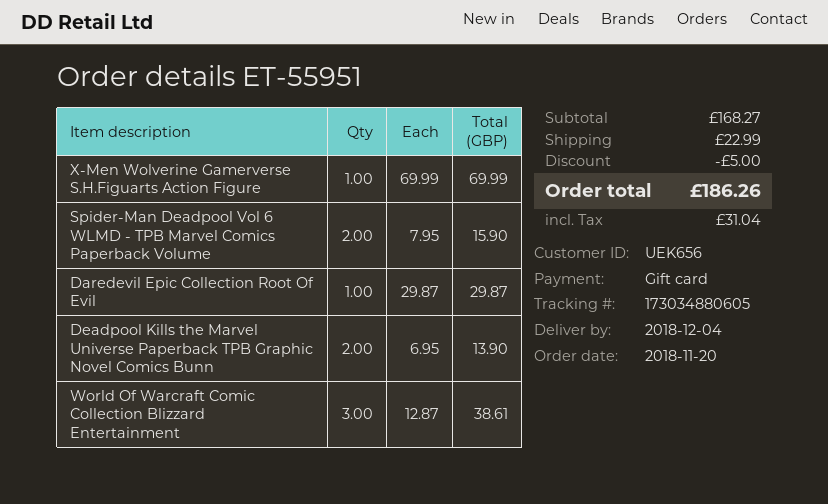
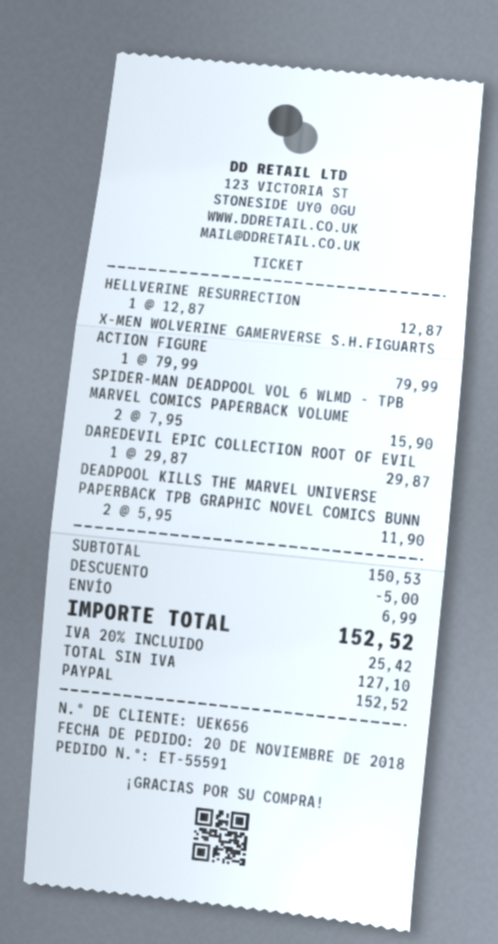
order number: ET-55951 -> ET-55591
payment method: gift card -> PayPal
X-Men Wolverine Gamerverse S.H.Figuarts Action Figure: 1 x 69.99 = 69.99 -> 1 x 79.99 = 79.99
Deadpool Kills the Marvel Universe Paperback TPB Graphic Novel Comics Bunn: 2 x 6.95 = 13.90 -> 2 x 5.95 = 11.90
World Of Warcraft Comic Collection Blizzard Entertainment: 3 x 12.87 = 38.61 -> none
HELLVERINE RESURRECTION: none -> 1 x 12.87 = 12.87
subtotal: 168.27 -> 150.53
shipping: 22.99 -> 6.99
tax: 31.04 -> 25.42
total: 186.26 -> 152.52

